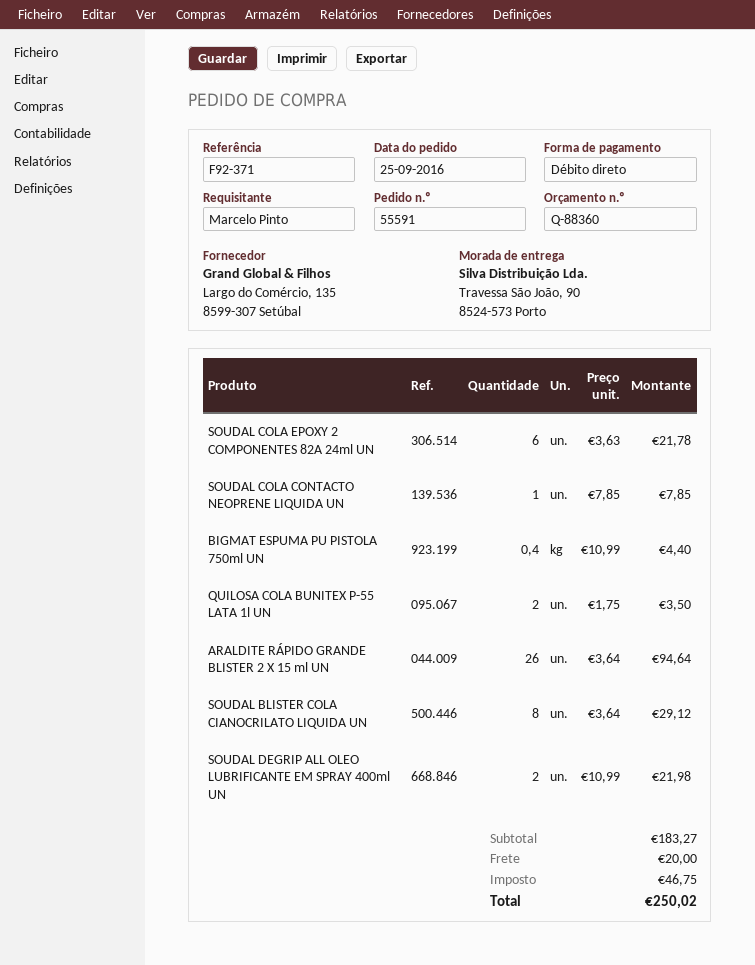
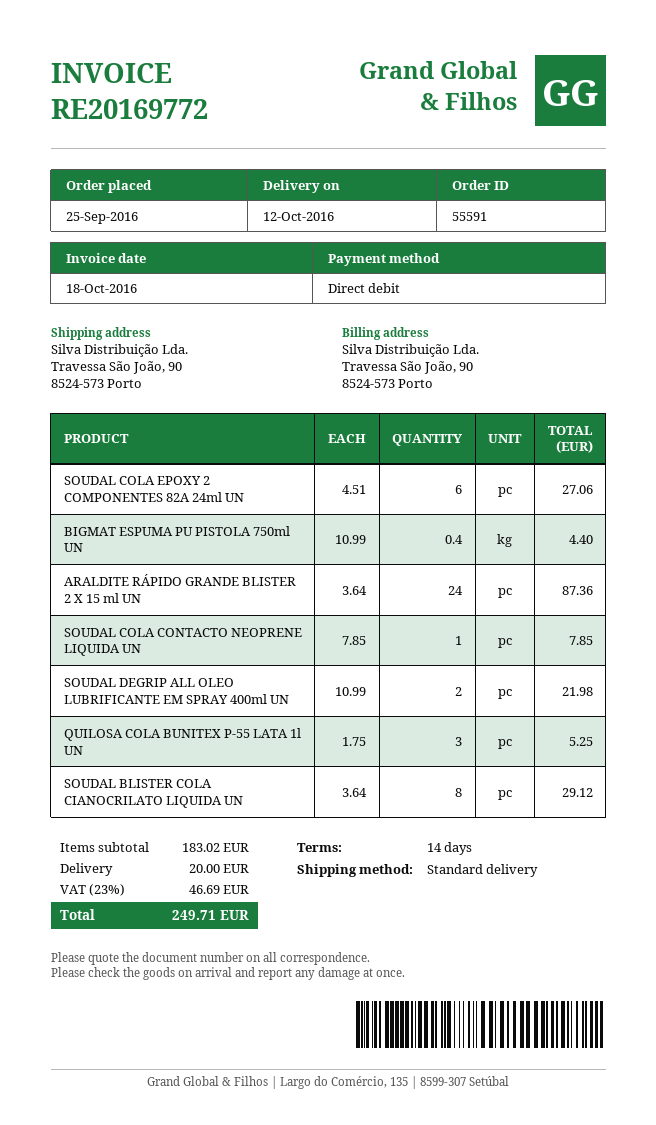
SOUDAL COLA EPOXY 2 COMPONENTES 82A 24ml UN: 6 x 3.63 = 21.78 -> 6 x 4.51 = 27.06
QUILOSA COLA BUNITEX P-55 LATA 1l UN: 2 x 1.75 = 3.50 -> 3 x 1.75 = 5.25
ARALDITE RÁPIDO GRANDE BLISTER 2 X 15 ml UN: 26 x 3.64 = 94.64 -> 24 x 3.64 = 87.36
subtotal: 183.27 -> 183.02
tax: 46.75 -> 46.69
total: 250.02 -> 249.71

